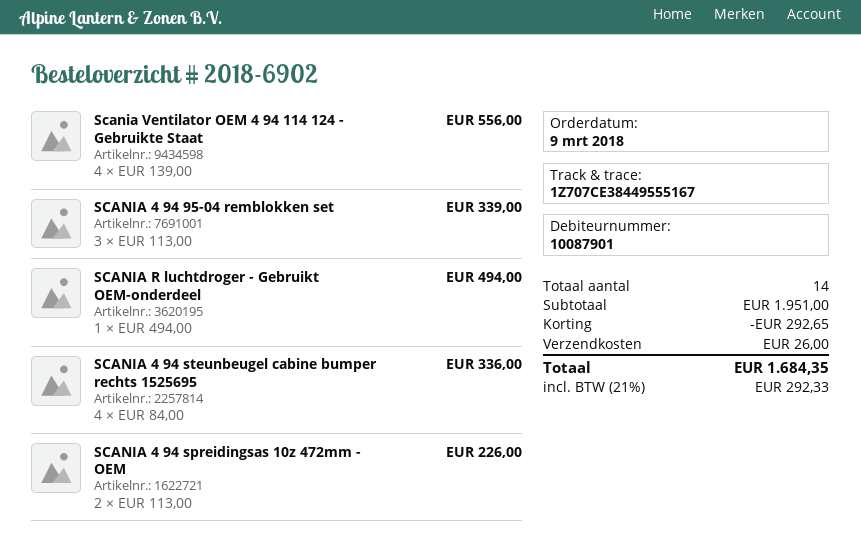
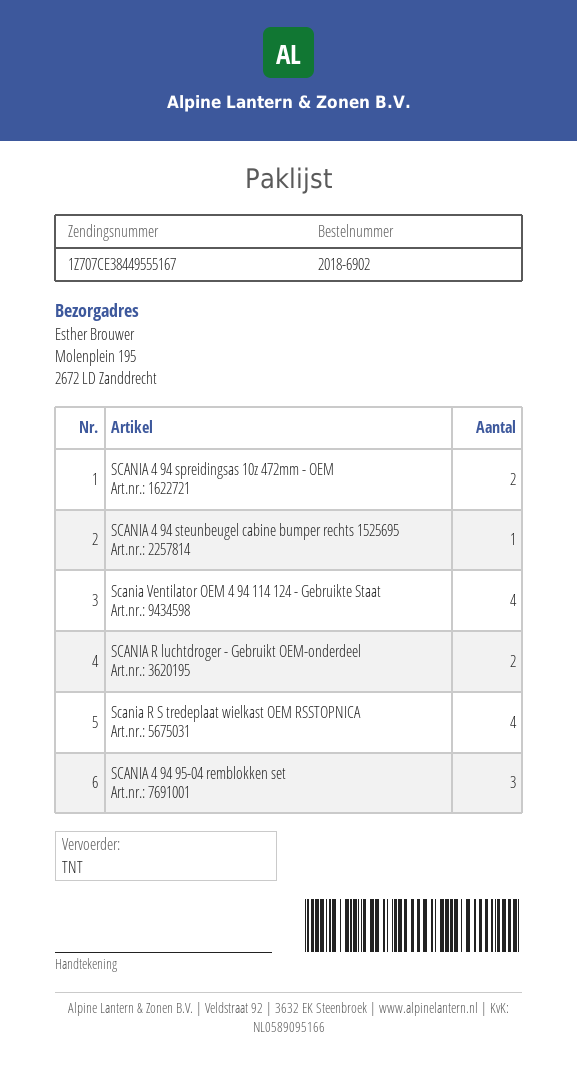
SCANIA R luchtdroger - Gebruikt OEM-onderdeel: 1 -> 2
SCANIA 4 94 steunbeugel cabine bumper rechts 1525695: 4 -> 1
Scania R S tredeplaat wielkast OEM RSSTOPNICA: none -> 4

